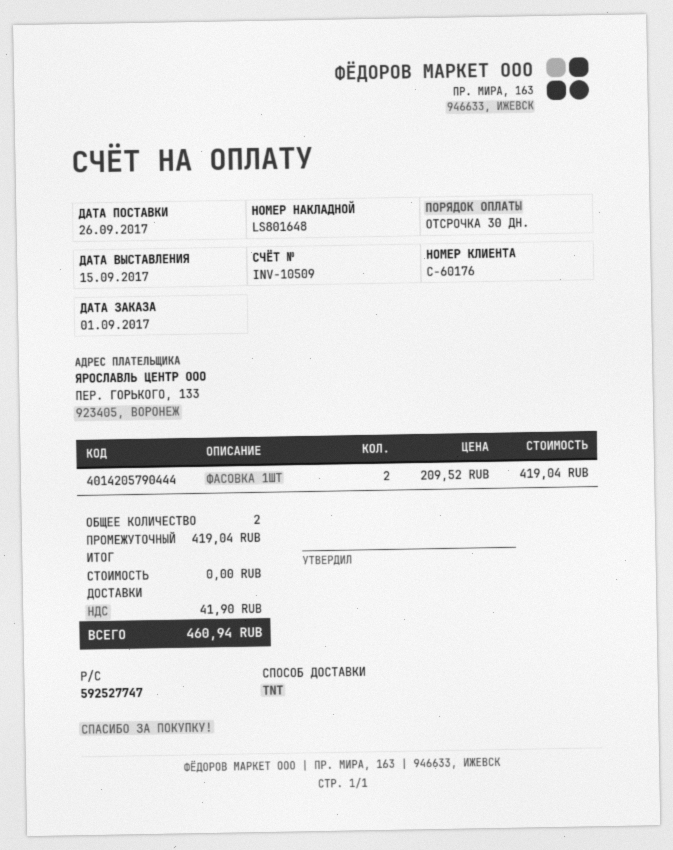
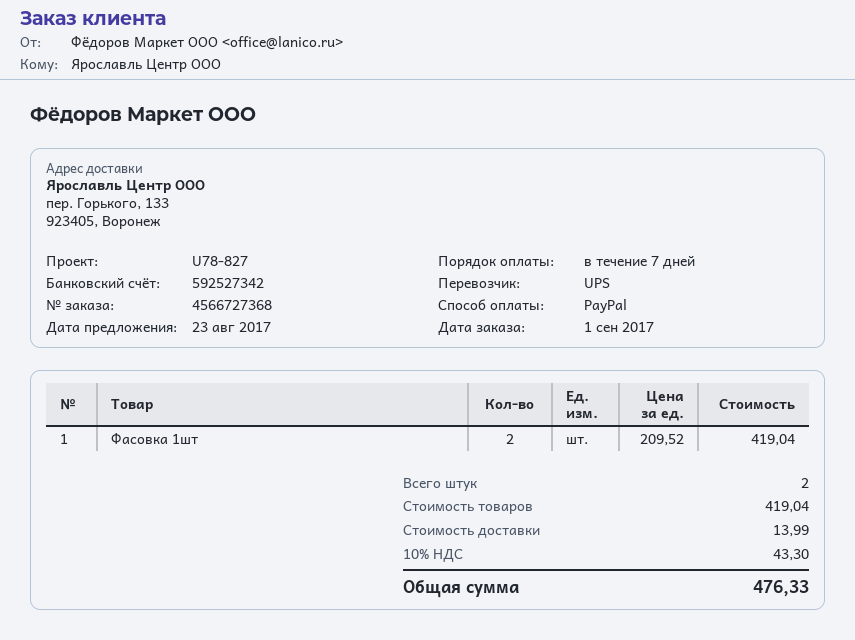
payment terms: 30 days -> 7 days
bank account: 592527747 -> 592527342
shipping method: TNT -> UPS
shipping: 0.00 -> 13.99
tax: 41.90 -> 43.30
total: 460.94 -> 476.33

